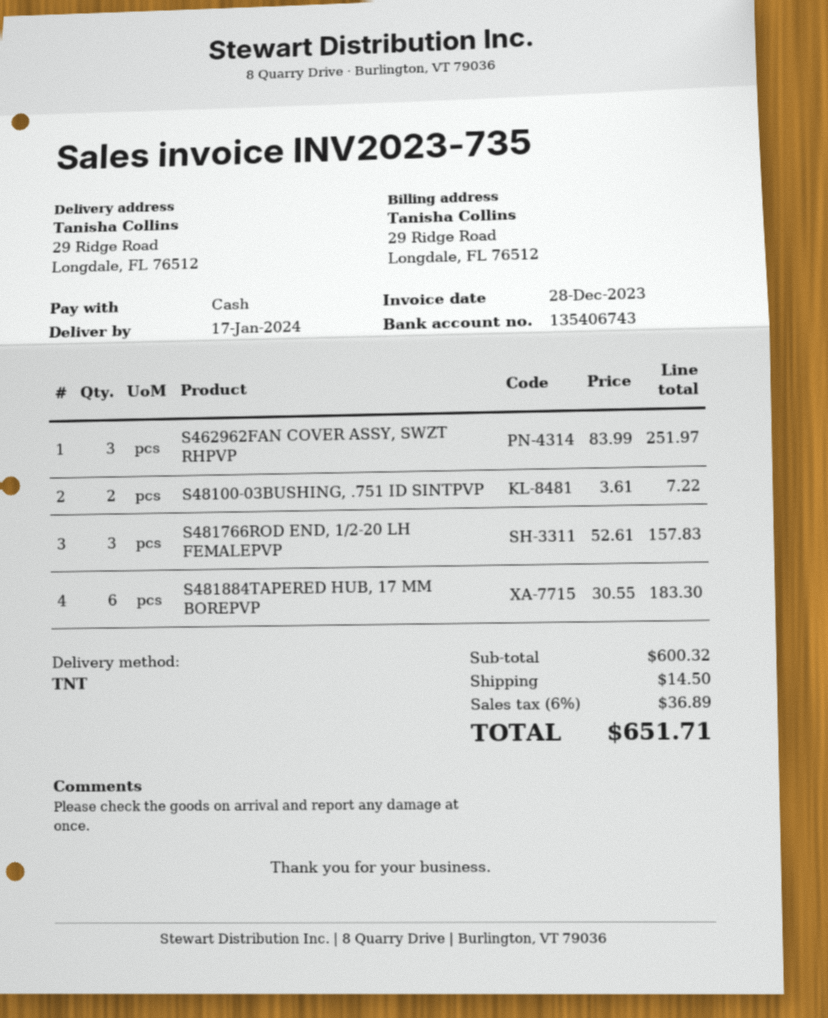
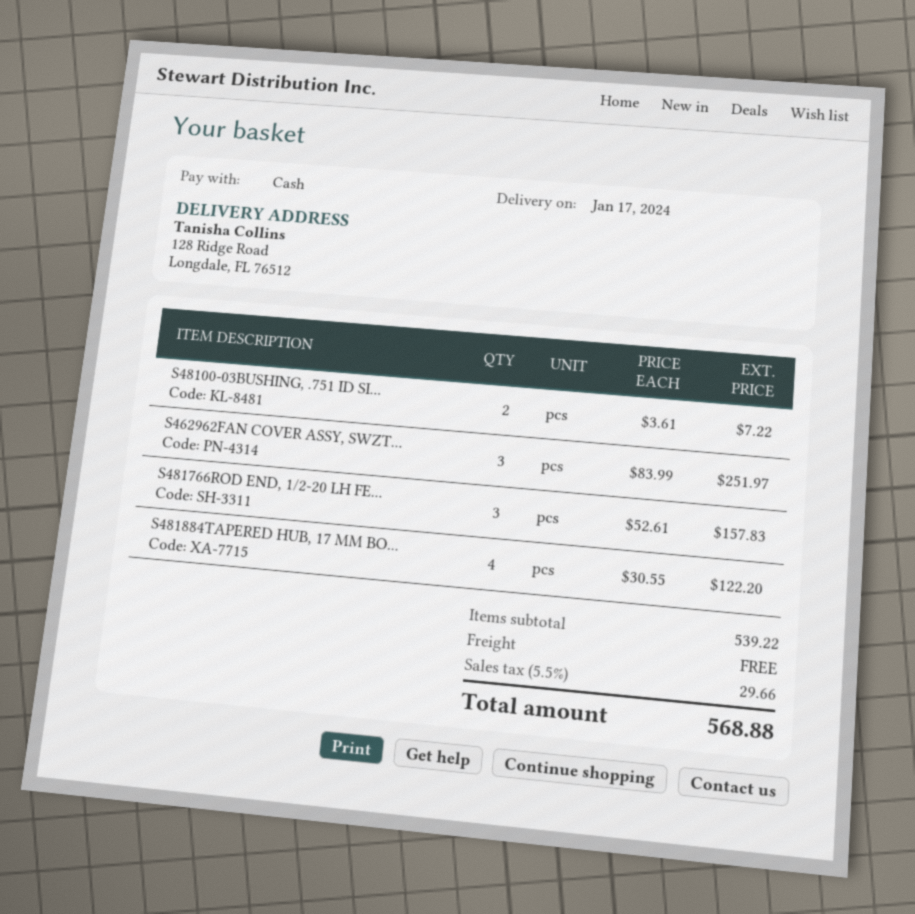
ship to: 29 Ridge Road, Longdale, FL 76512 -> 128 Ridge Road, Longdale, FL 76512
S481884TAPERED HUB, 17 MM BOREPVP: 6 x 30.55 = 183.30 -> 4 x 30.55 = 122.20
subtotal: 600.32 -> 539.22
shipping: 14.50 -> 0.00
tax: 6% = 36.89 -> 5.5% = 29.66
total: 651.71 -> 568.88

